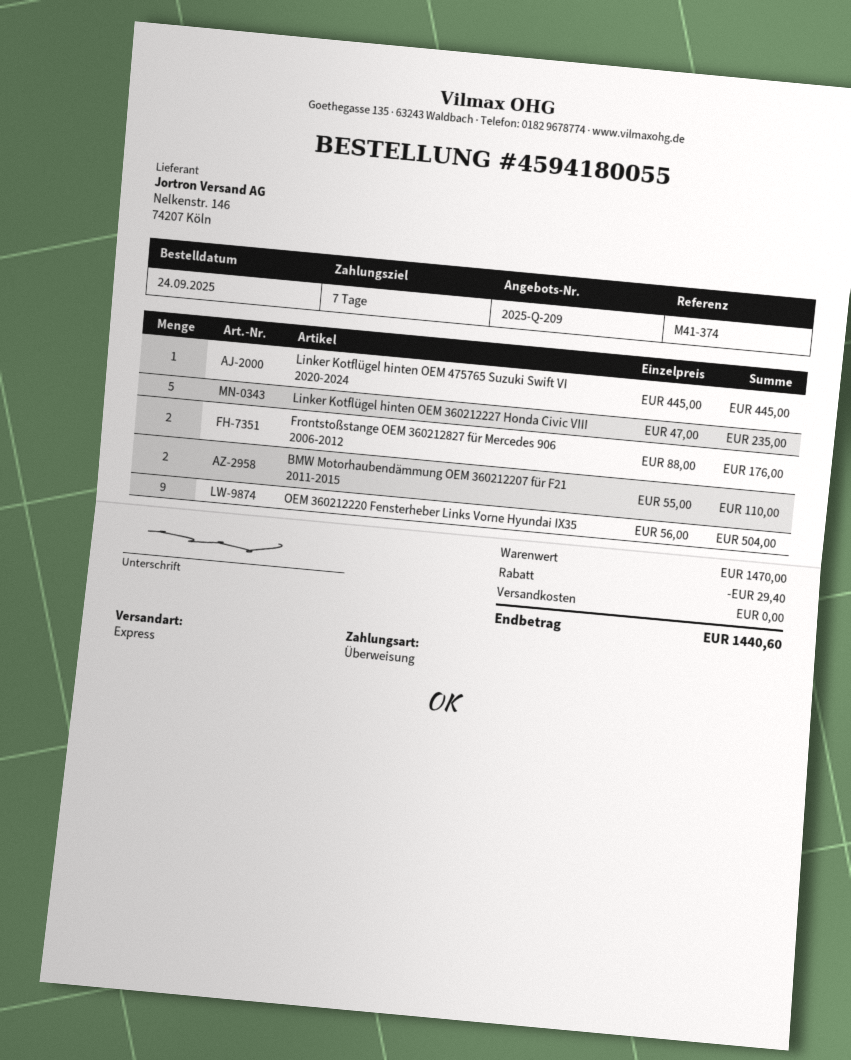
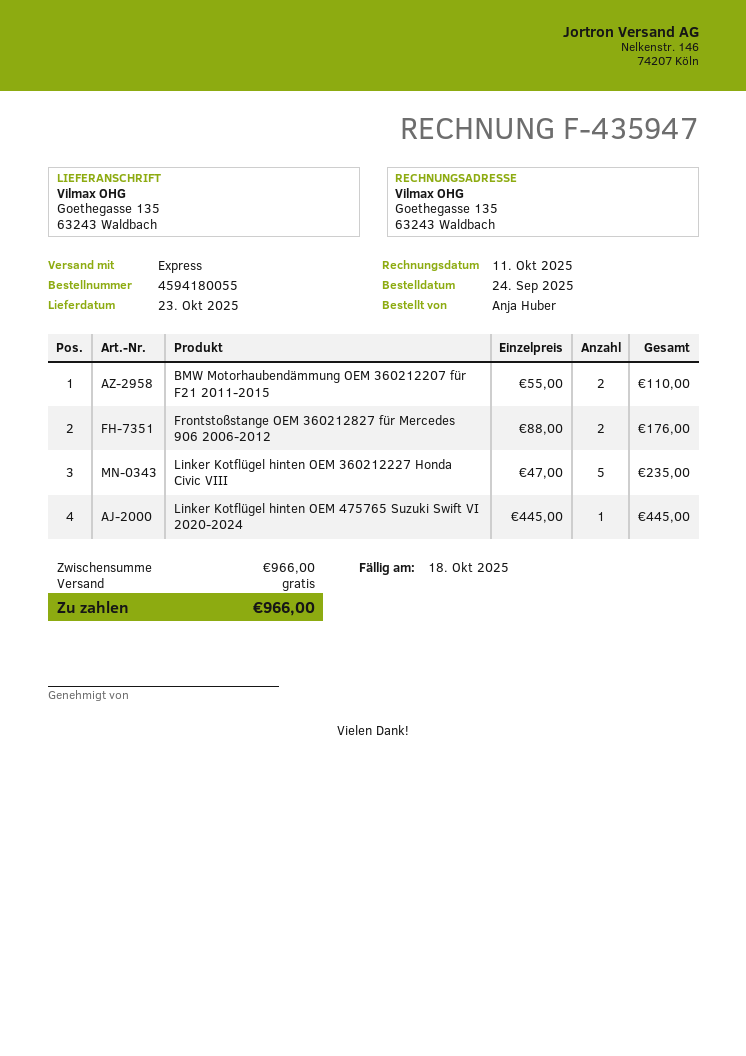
OEM 360212220 Fensterheber Links Vorne Hyundai IX35: 9 x 56.00 = 504.00 -> none
subtotal: 1470.00 -> 966.00
discount: 29.40 -> none
total: 1440.60 -> 966.00

